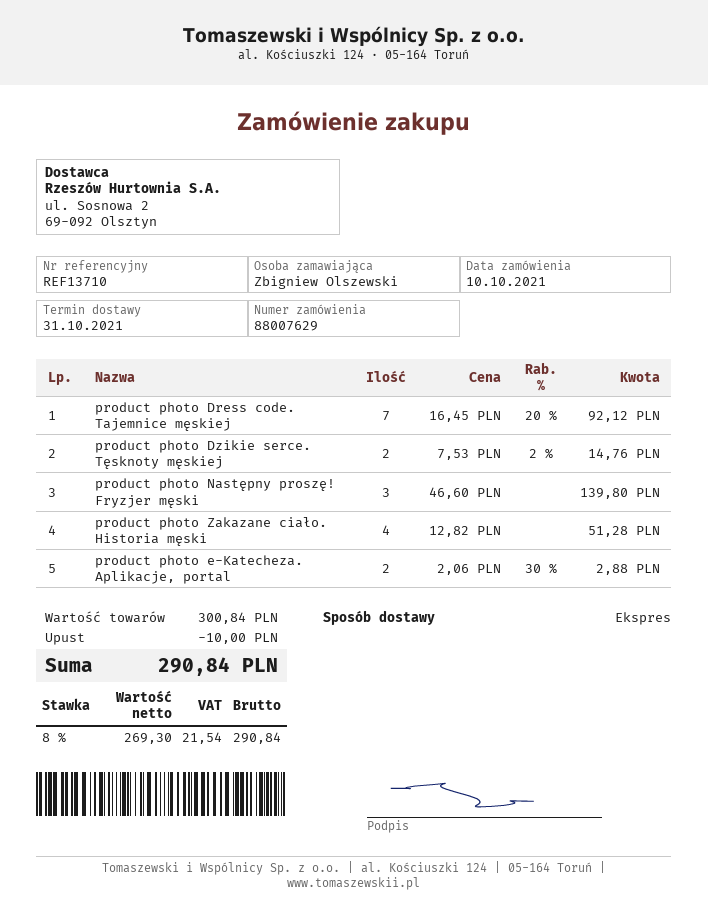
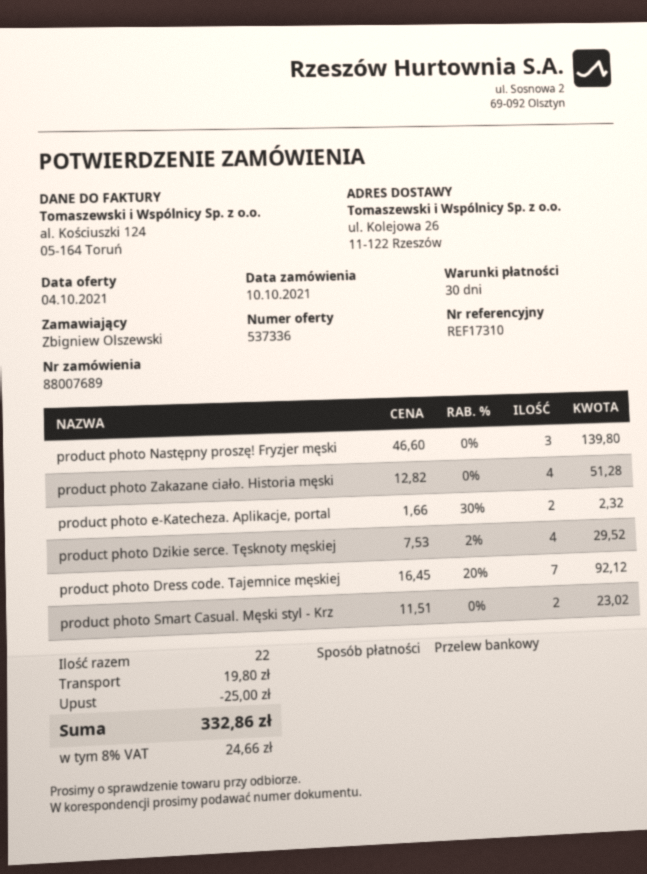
order number: 88007629 -> 88007689
reference: REF13710 -> REF17310
product photo Dzikie serce. Tęsknoty męskiej: 2 x 7.53 - 2% = 14.76 -> 4 x 7.53 - 2% = 29.52
product photo e-Katecheza. Aplikacje, portal: 2 x 2.06 - 30% = 2.88 -> 2 x 1.66 - 30% = 2.32
product photo Smart Casual. Męski styl - Krz: none -> 2 x 11.51 = 23.02
discount: 10.00 -> 25.00
shipping: none -> 19.80
tax: 8% = 21.54 -> 8% = 24.66
total: 290.84 -> 332.86

